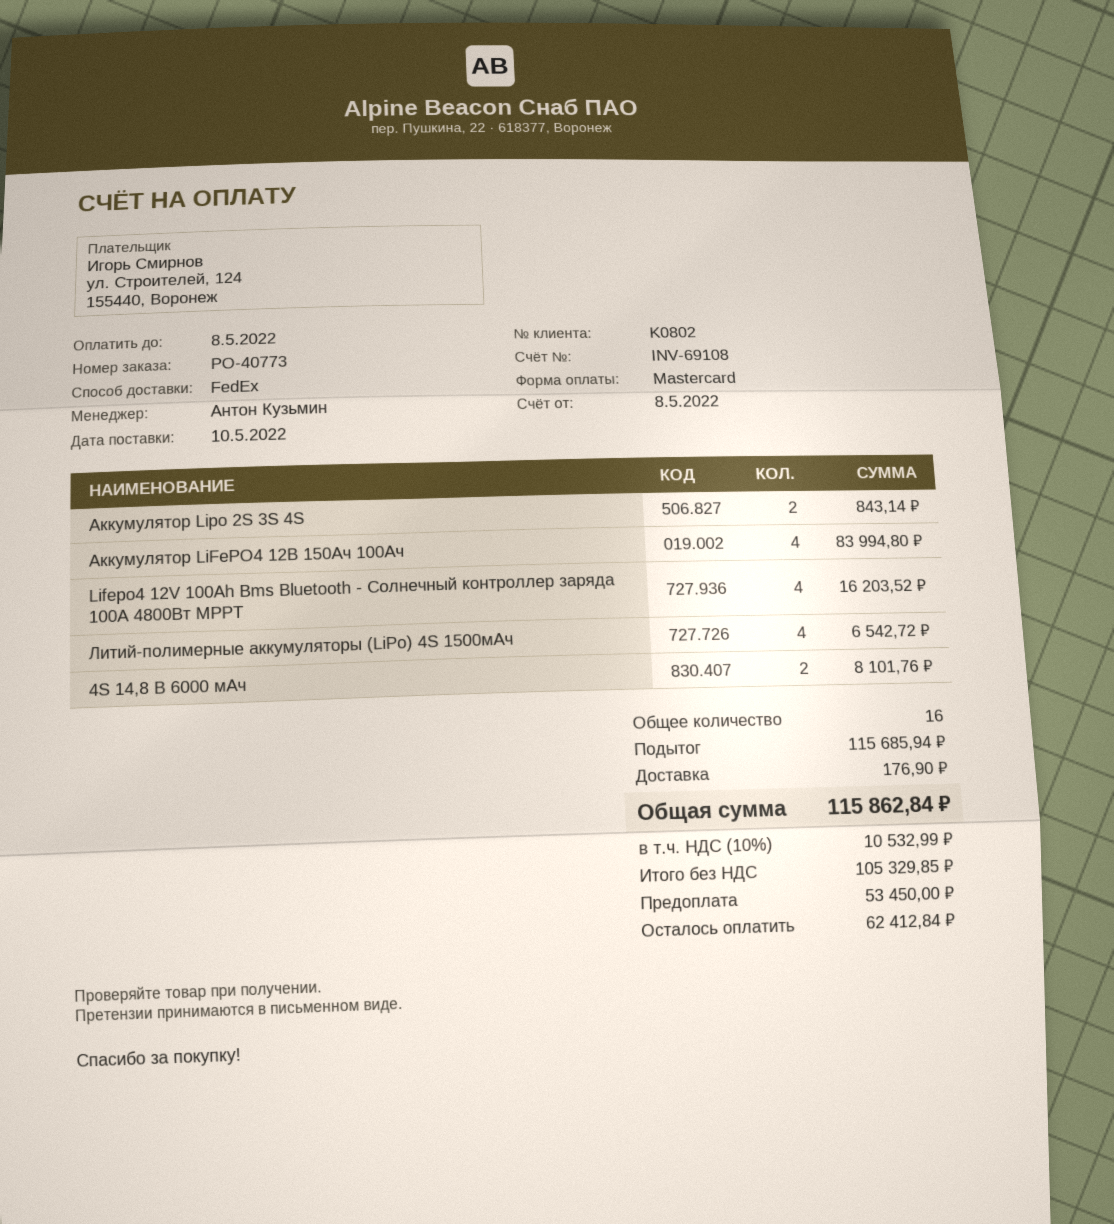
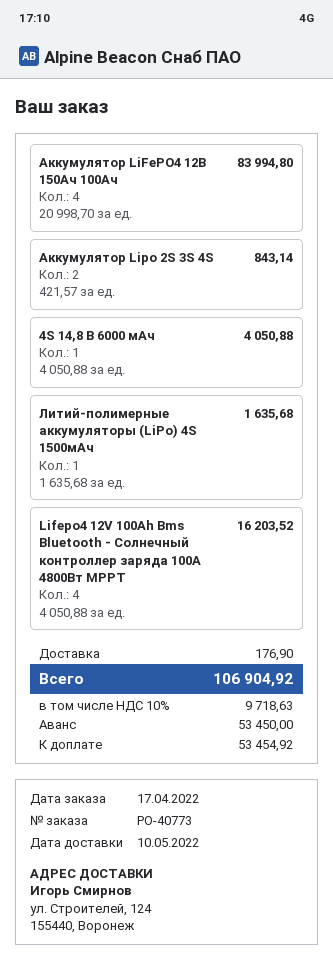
Литий-полимерные аккумуляторы (LiPo) 4S 1500мАч: 4 for 6542.72 -> 1 for 1635.68
4S 14,8 В 6000 мАч: 2 for 8101.76 -> 1 for 4050.88
tax: 10% = 10532.99 -> 10% = 9718.63
total: 115862.84 -> 106904.92
balance: 62412.84 -> 53454.92

